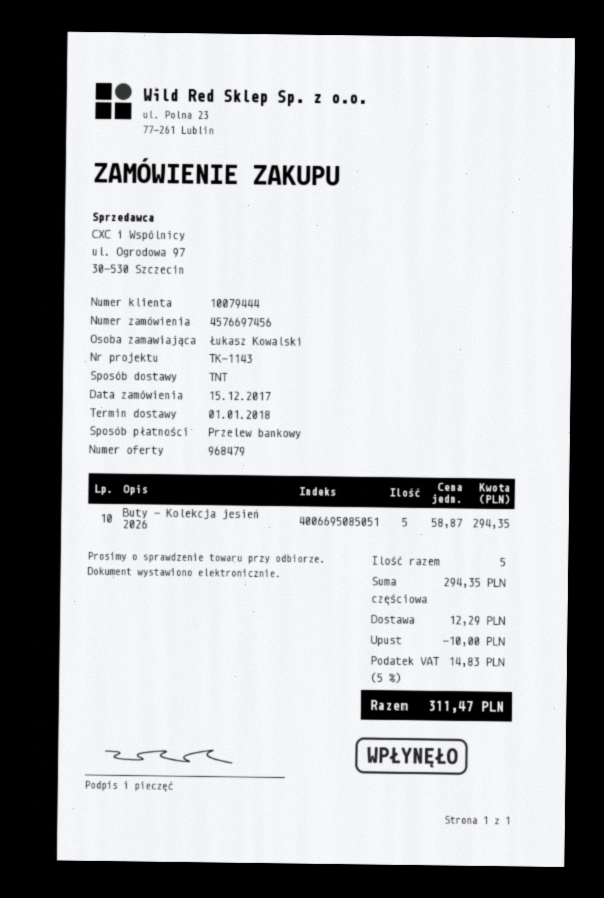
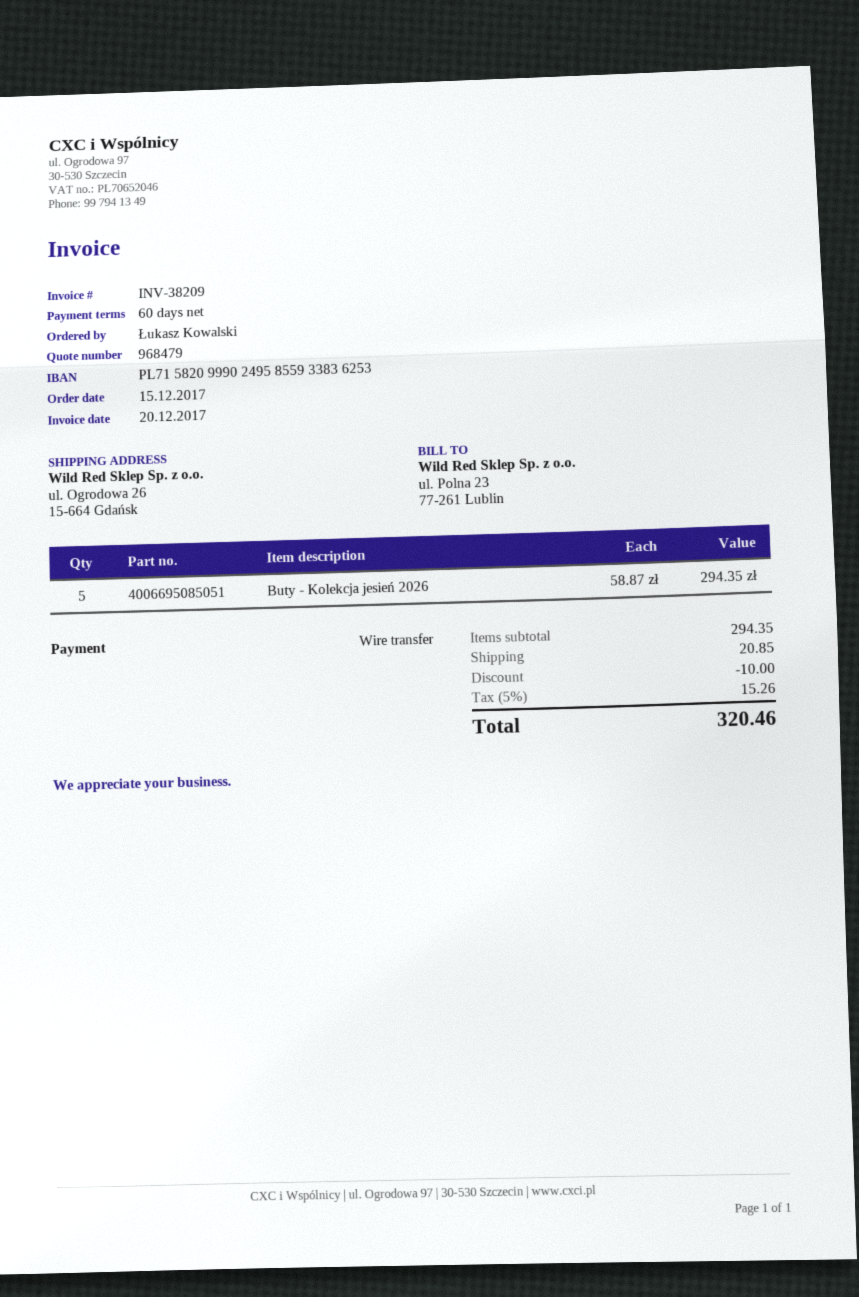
shipping: 12.29 -> 20.85
tax: 5% = 14.83 -> 5% = 15.26
total: 311.47 -> 320.46

